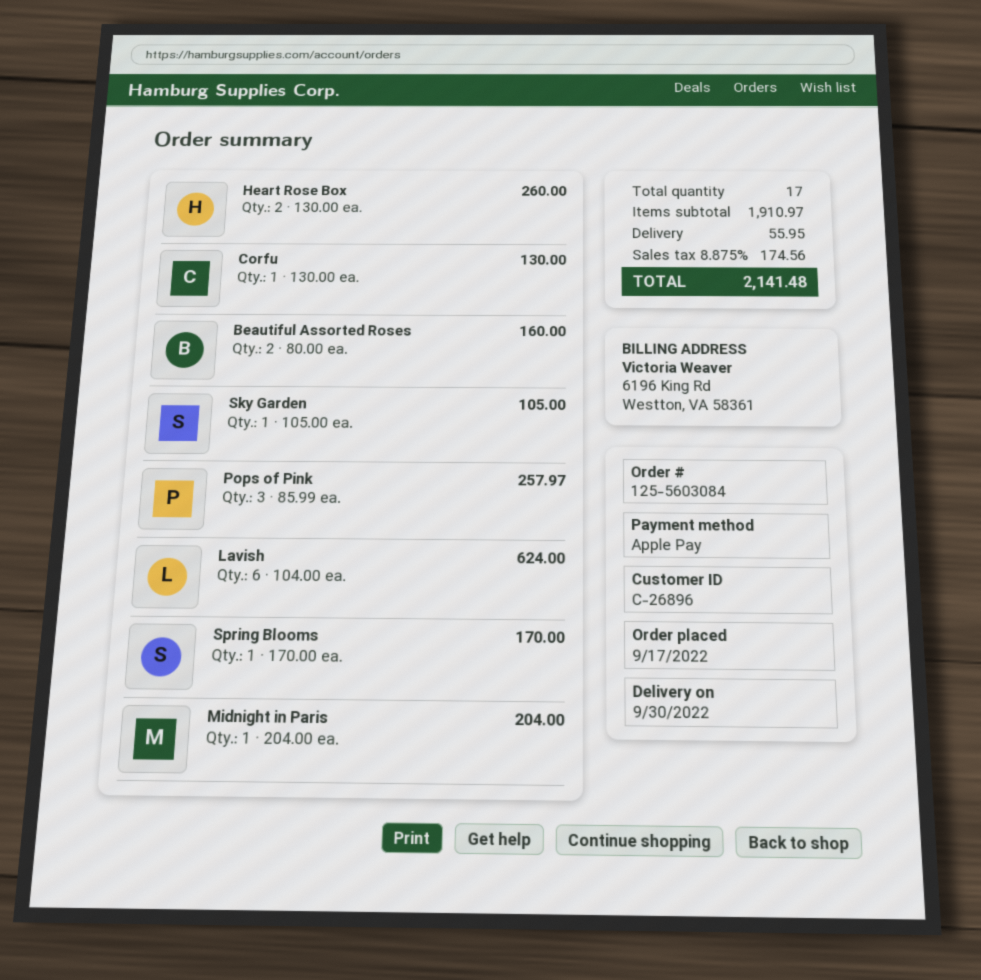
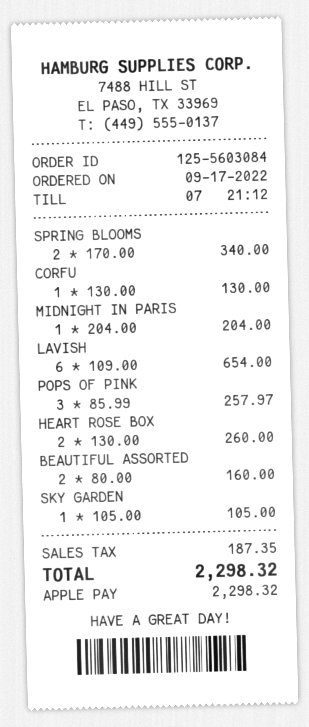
Lavish: 6 x 104.00 = 624.00 -> 6 x 109.00 = 654.00
Spring Blooms: 1 x 170.00 = 170.00 -> 2 x 170.00 = 340.00
shipping: 55.95 -> none
tax: 174.56 -> 187.35
total: 2141.48 -> 2298.32

